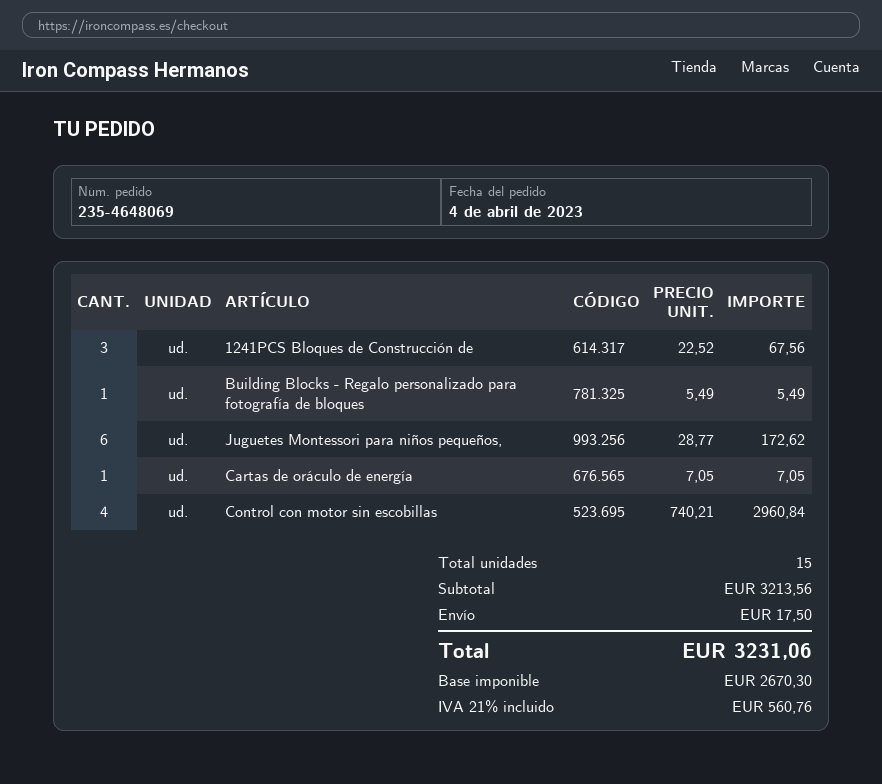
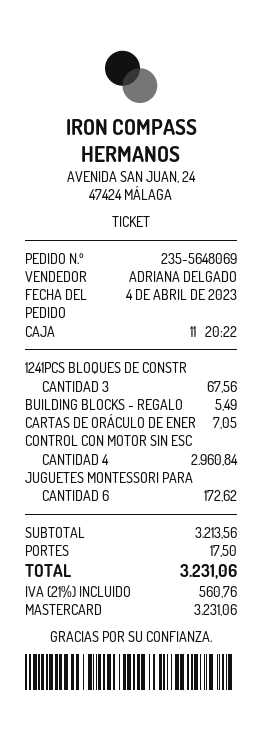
order number: 235-4648069 -> 235-5648069

